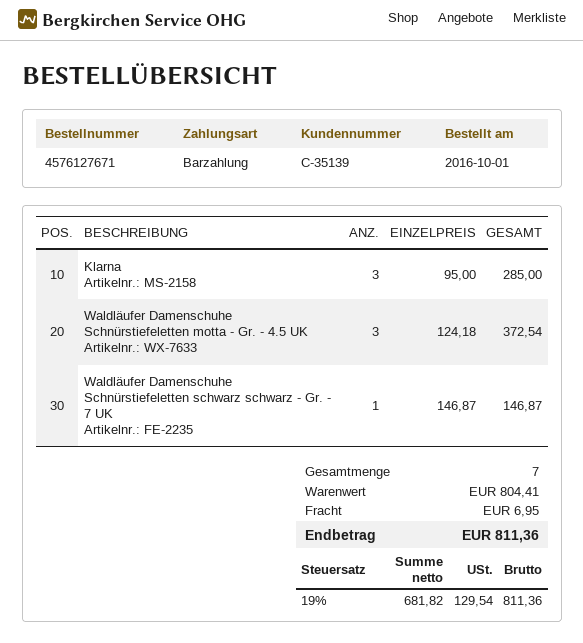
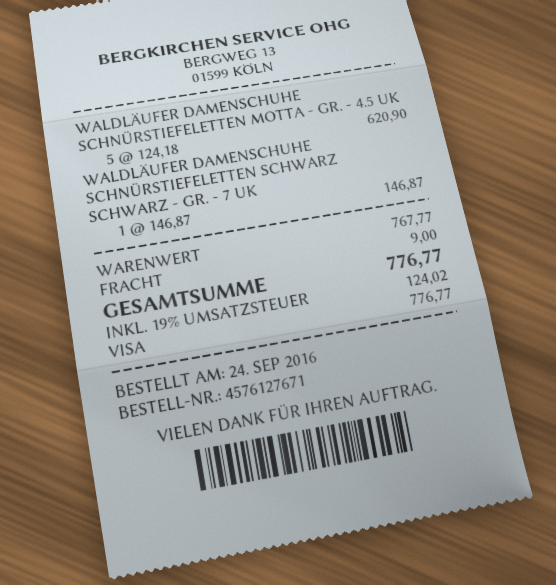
order date: 2016-10-01 -> 2016-09-24
payment method: cash -> Visa
Klarna: 3 x 95.00 = 285.00 -> none
Waldläufer Damenschuhe Schnürstiefeletten motta - Gr. - 4.5 UK: 3 x 124.18 = 372.54 -> 5 x 124.18 = 620.90
subtotal: 804.41 -> 767.77
shipping: 6.95 -> 9.00
tax: 19% = 129.54 -> 19% = 124.02
total: 811.36 -> 776.77

